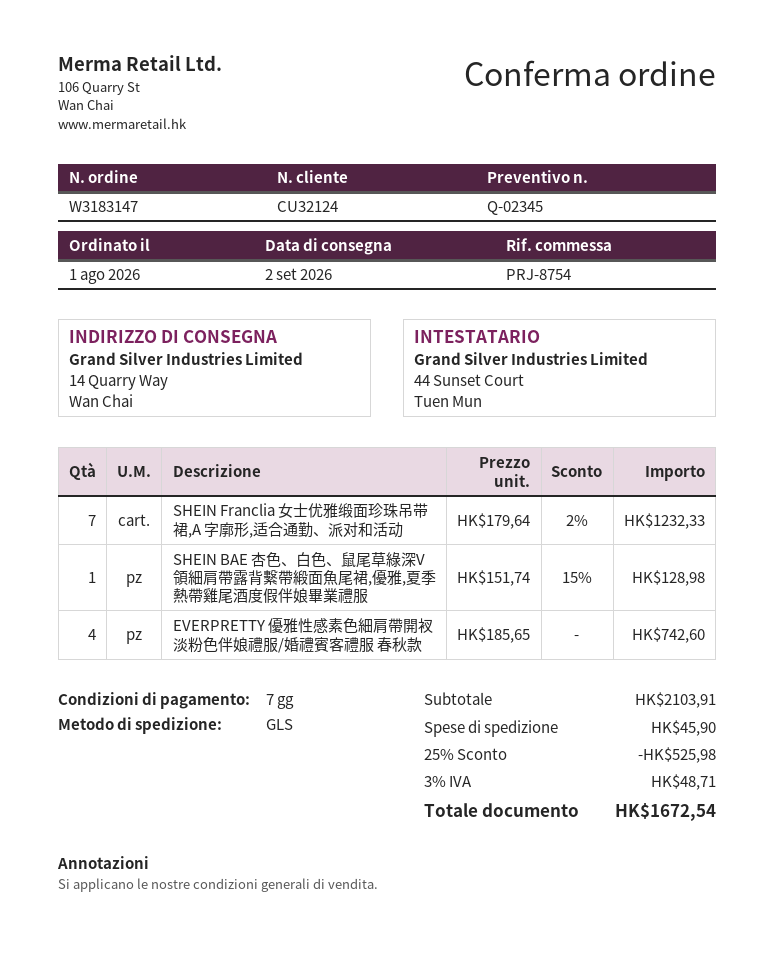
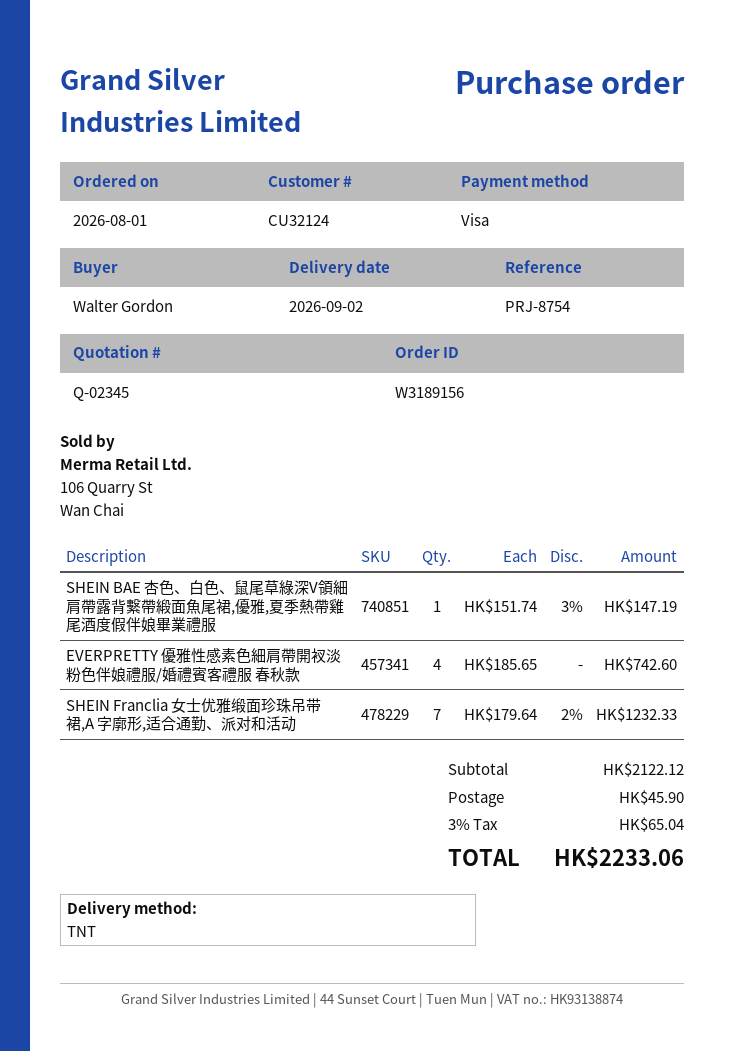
order number: W3183147 -> W3189156
shipping method: GLS -> TNT
SHEIN BAE 杏色、白色、鼠尾草綠深V領細肩帶露背繫帶緞面魚尾裙,優雅,夏季熱帶雞尾酒度假伴娘畢業禮服: 1 x 151.74 - 15% = 128.98 -> 1 x 151.74 - 3% = 147.19
subtotal: 2103.91 -> 2122.12
discount: 25% = 525.98 -> none
tax: 3% = 48.71 -> 3% = 65.04
total: 1672.54 -> 2233.06

